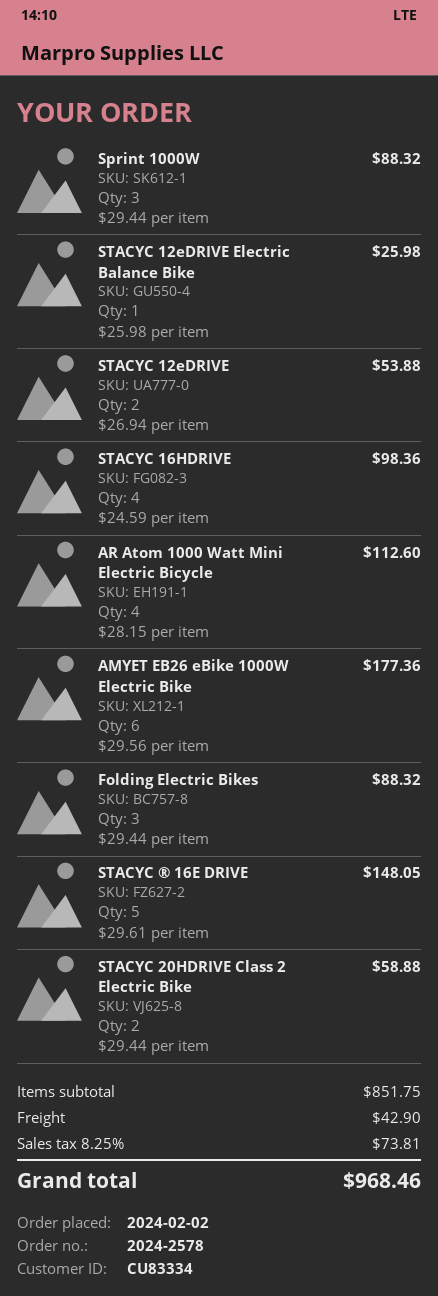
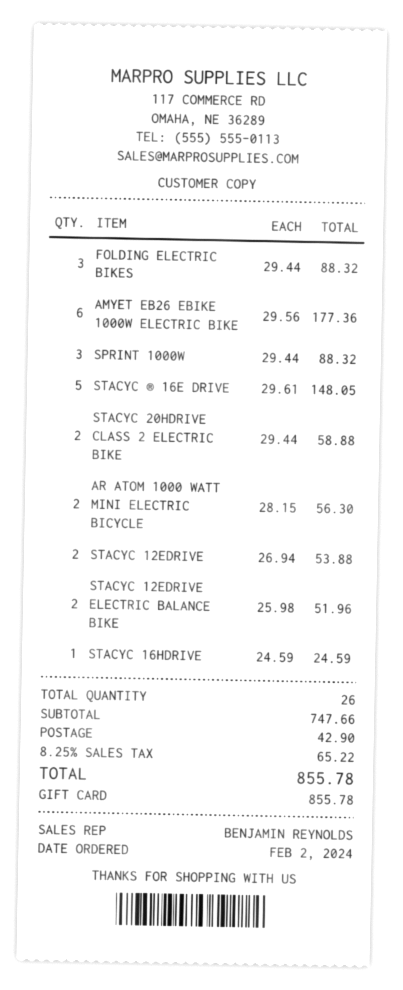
STACYC 12eDRIVE Electric Balance Bike: 1 x 25.98 = 25.98 -> 2 x 25.98 = 51.96
STACYC 16HDRIVE: 4 x 24.59 = 98.36 -> 1 x 24.59 = 24.59
AR Atom 1000 Watt Mini Electric Bicycle: 4 x 28.15 = 112.60 -> 2 x 28.15 = 56.30
subtotal: 851.75 -> 747.66
tax: 8.25% = 73.81 -> 8.25% = 65.22
total: 968.46 -> 855.78

